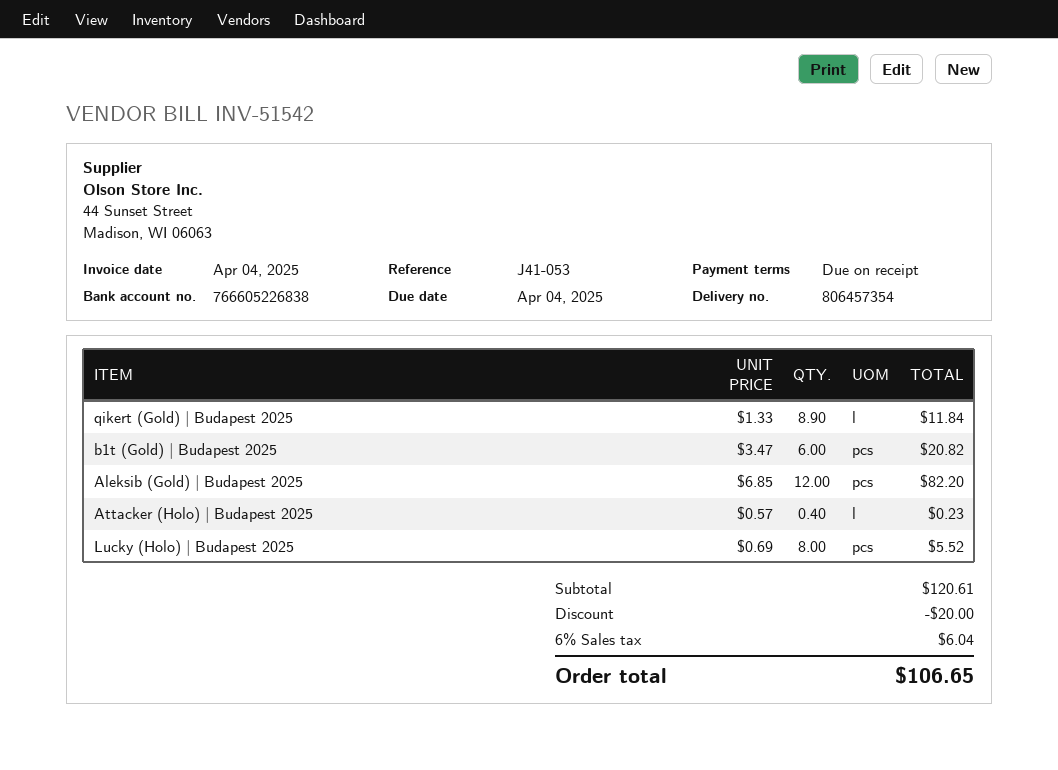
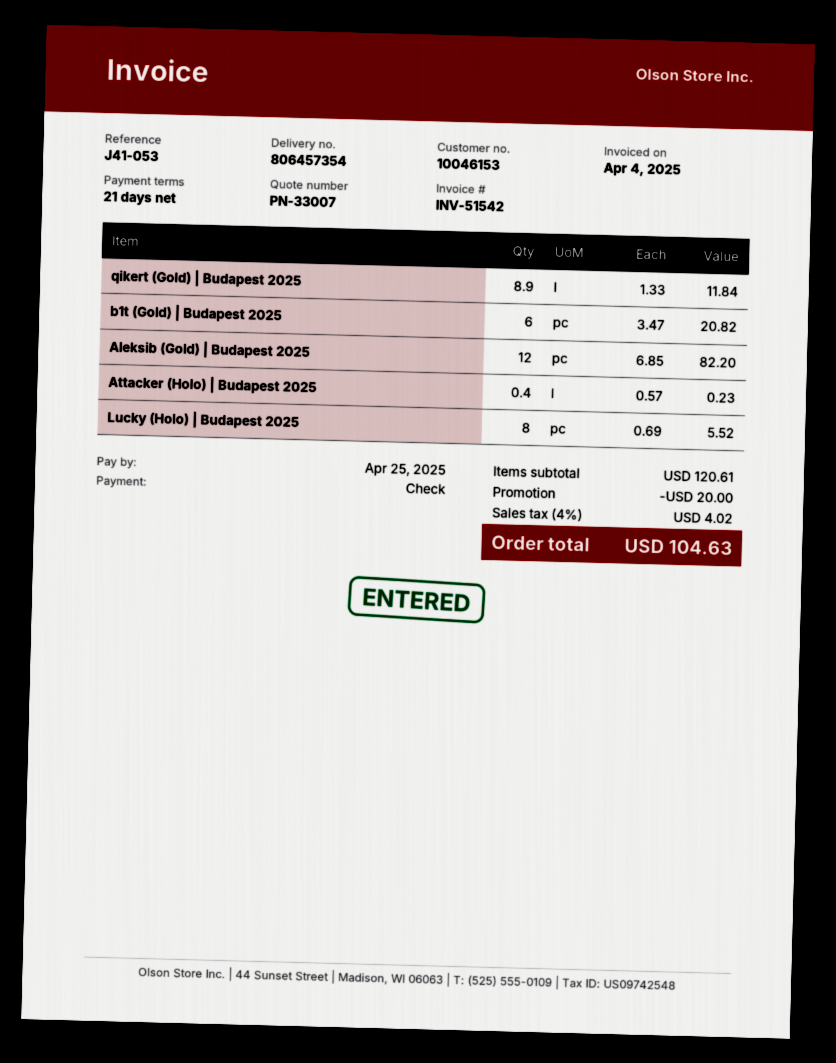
payment terms: on receipt -> 21 days
due date: 2025-04-04 -> 2025-04-25
tax: 6% = 6.04 -> 4% = 4.02
total: 106.65 -> 104.63

